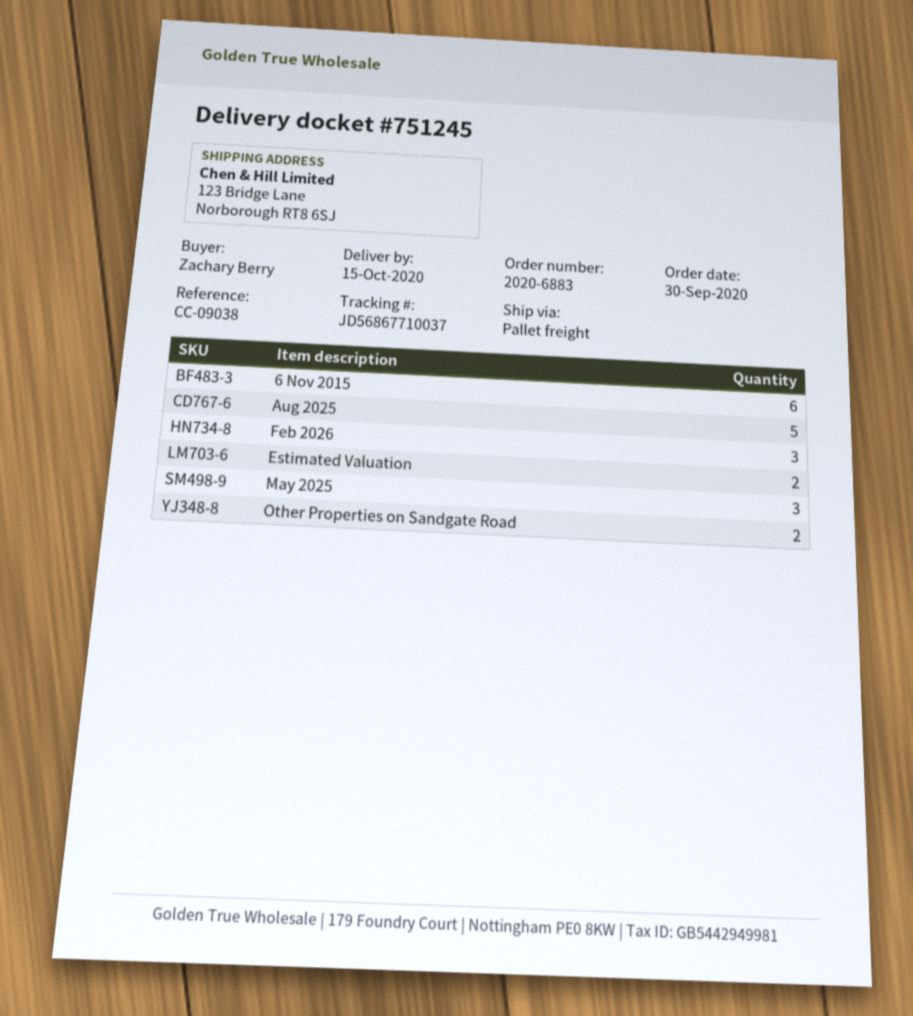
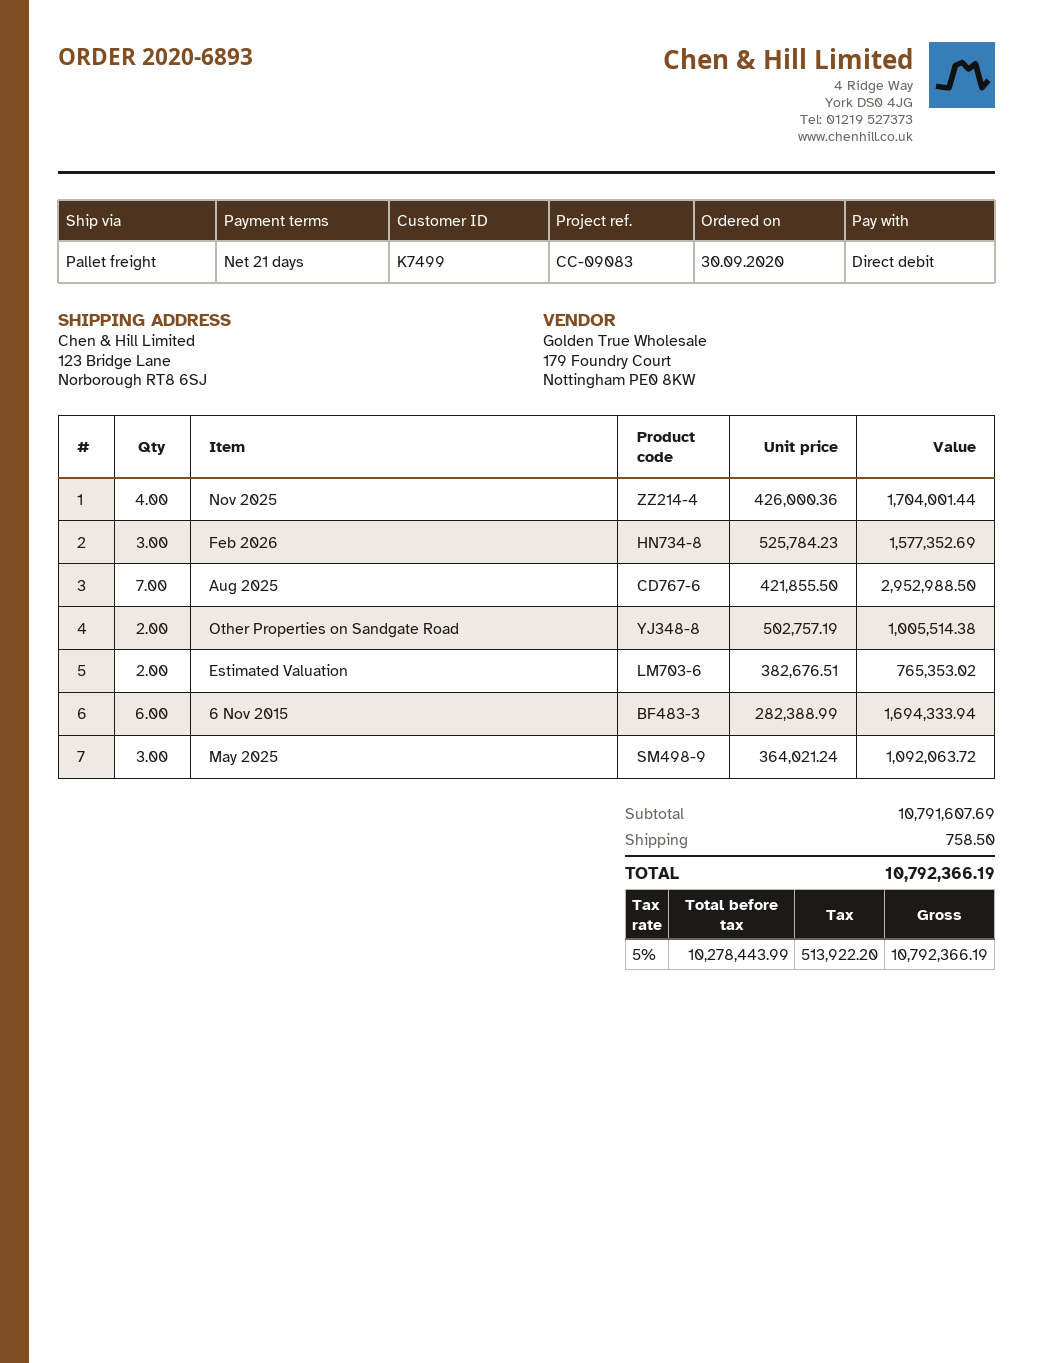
order number: 2020-6883 -> 2020-6893
reference: CC-09038 -> CC-09083
Aug 2025: 5 -> 7
Nov 2025: none -> 4

